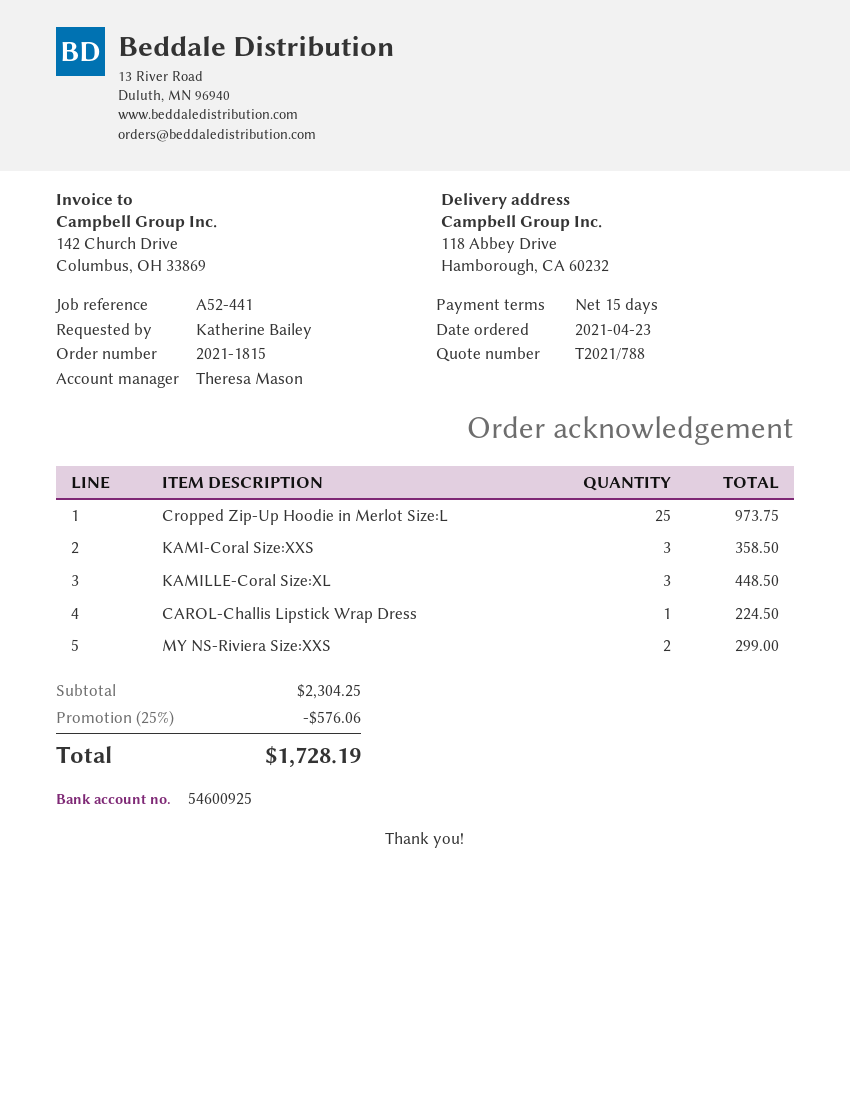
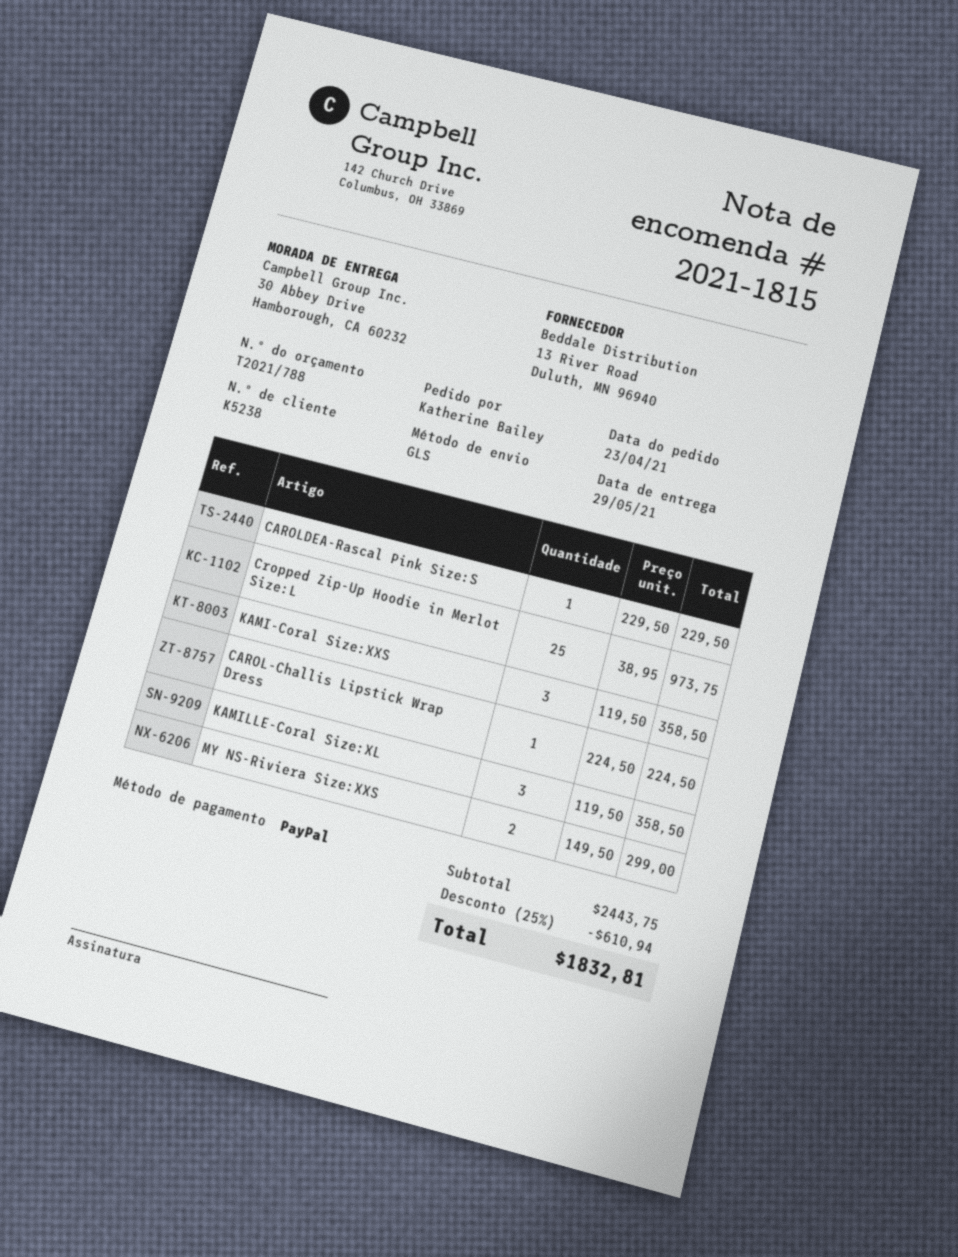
ship to: 118 Abbey Drive, Hamborough, CA 60232 -> 30 Abbey Drive, Hamborough, CA 60232
KAMILLE-Coral Size:XL: 3 for 448.50 -> 3 for 358.50
CAROLDEA-Rascal Pink Size:S: none -> 1 for 229.50
subtotal: 2304.25 -> 2443.75
discount: 25% = 576.06 -> 25% = 610.94
total: 1728.19 -> 1832.81

